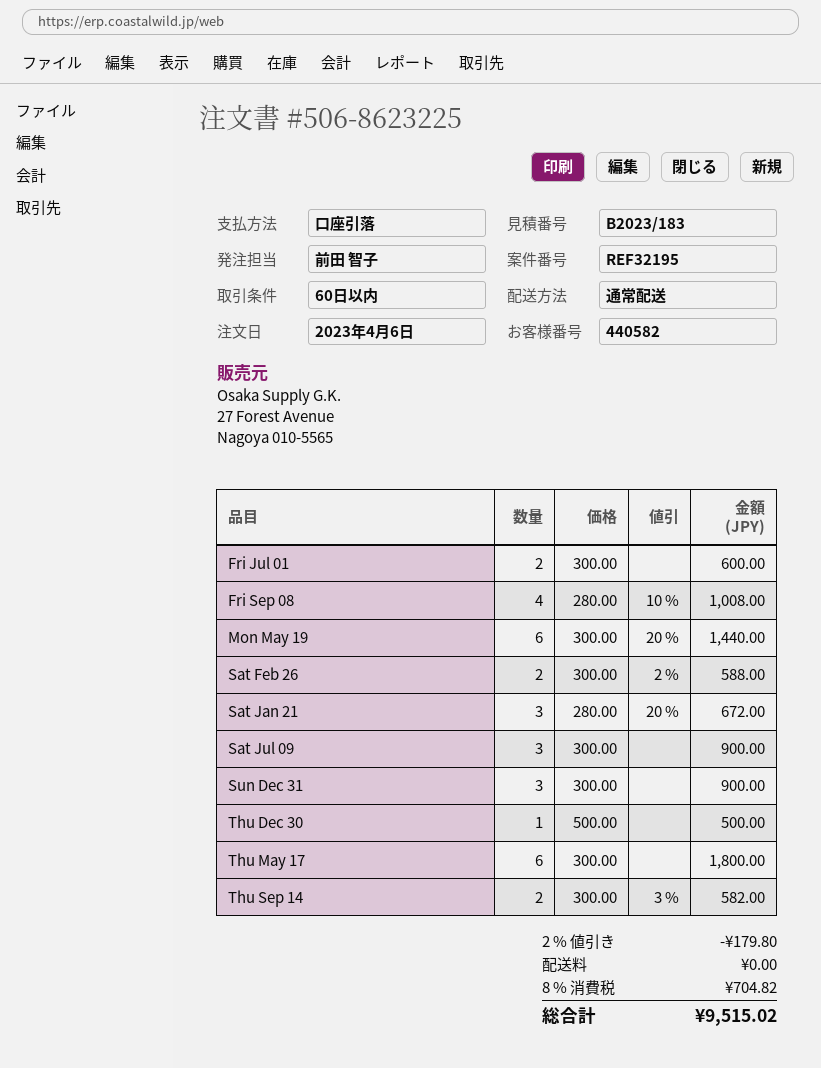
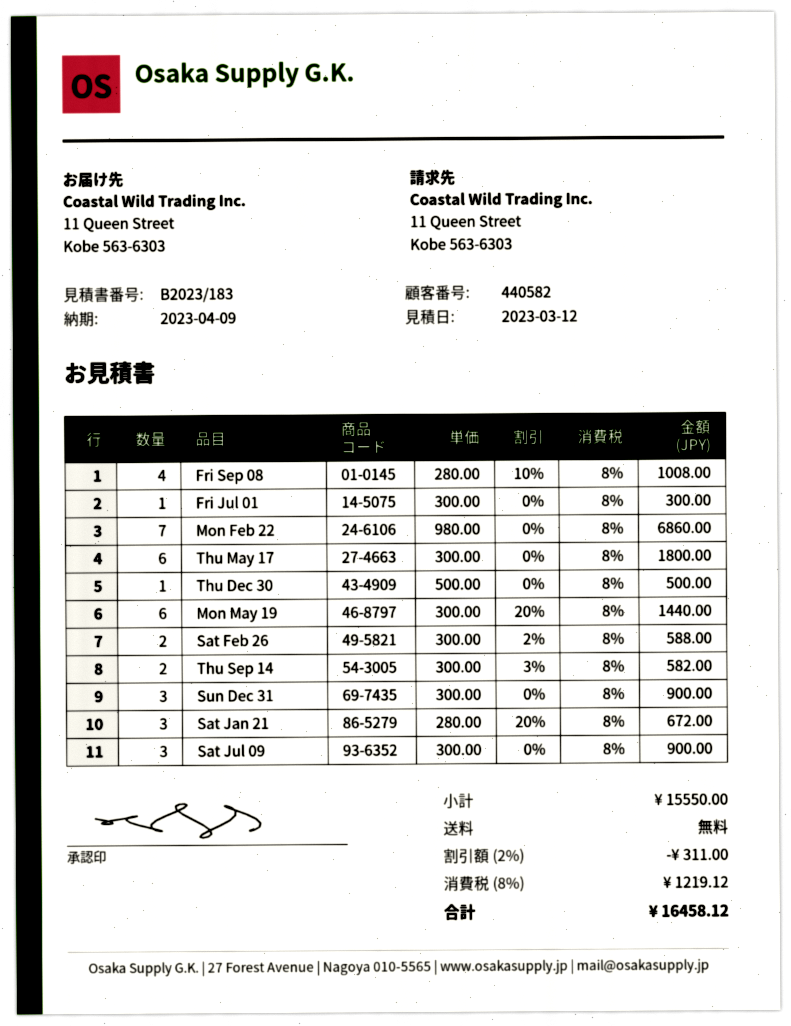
Fri Jul 01: 2 x 300.00 = 600.00 -> 1 x 300.00 = 300.00
Mon Feb 22: none -> 7 x 980.00 = 6860.00
discount: 2% = 179.80 -> 2% = 311.00
tax: 8% = 704.82 -> 8% = 1219.12
total: 9515.02 -> 16458.12

